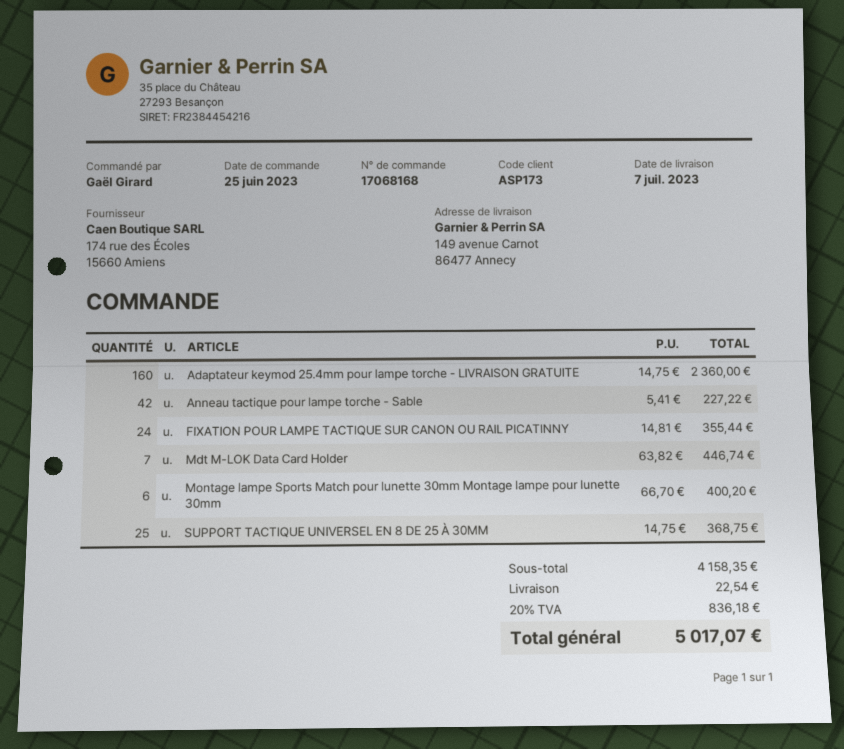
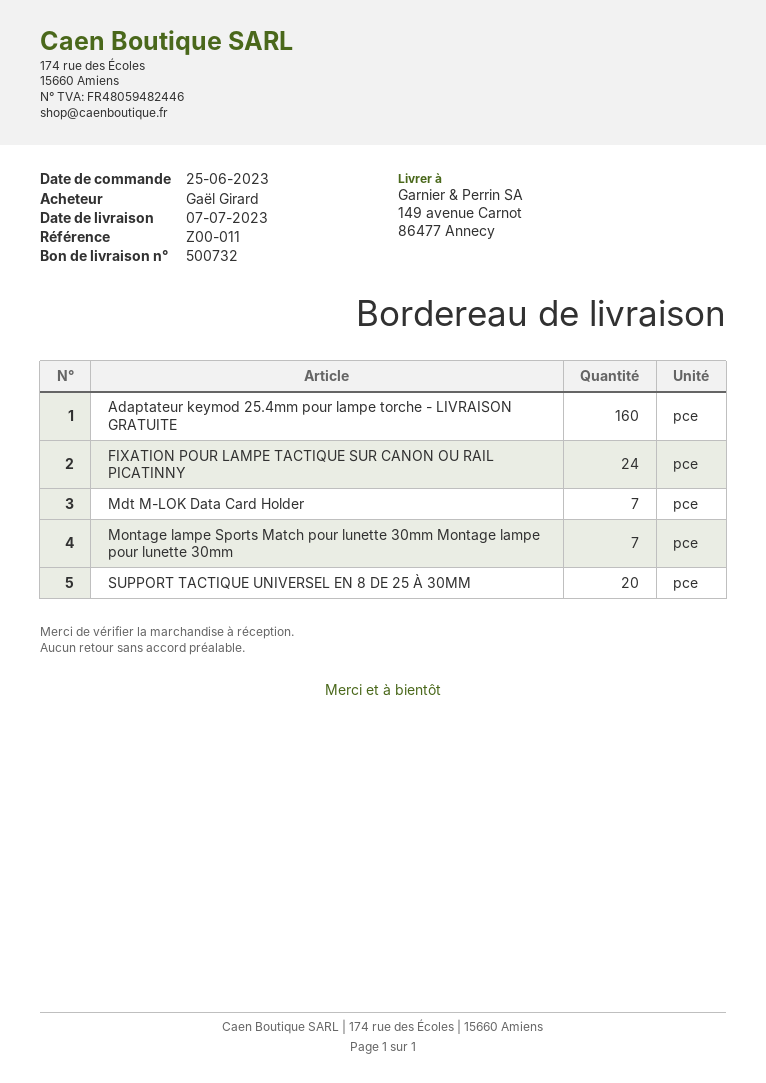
Anneau tactique pour lampe torche - Sable: 42 -> none
Montage lampe Sports Match pour lunette 30mm Montage lampe pour lunette 30mm: 6 -> 7
SUPPORT TACTIQUE UNIVERSEL EN 8 DE 25 À 30MM: 25 -> 20

